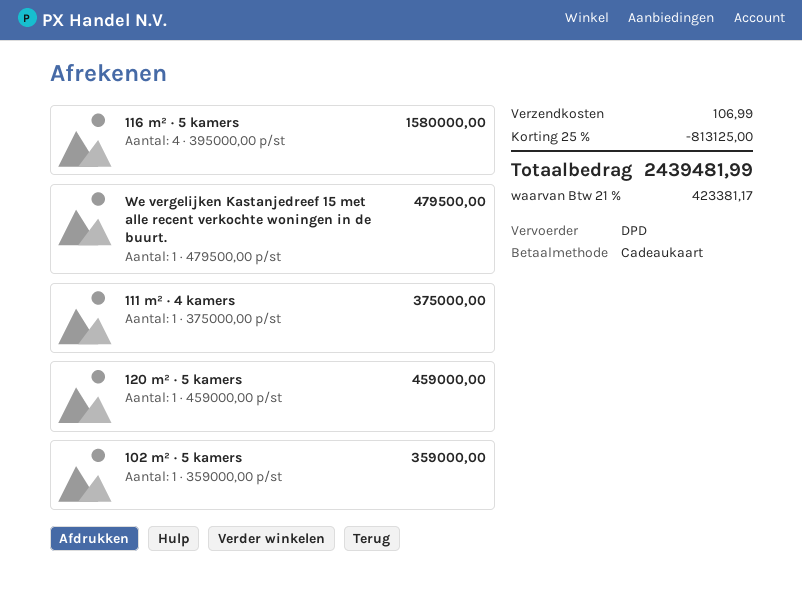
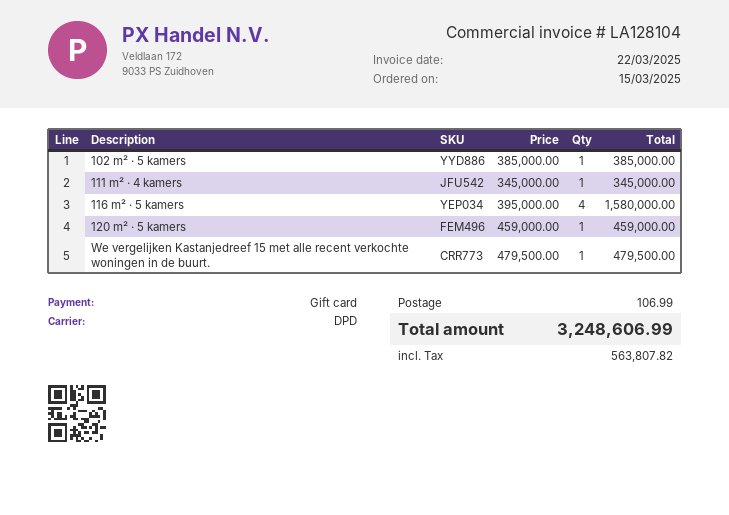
111 m² · 4 kamers: 1 x 375000.00 = 375000.00 -> 1 x 345000.00 = 345000.00
102 m² · 5 kamers: 1 x 359000.00 = 359000.00 -> 1 x 385000.00 = 385000.00
discount: 25% = 813125.00 -> none
tax: 423381.17 -> 563807.82
total: 2439481.99 -> 3248606.99

